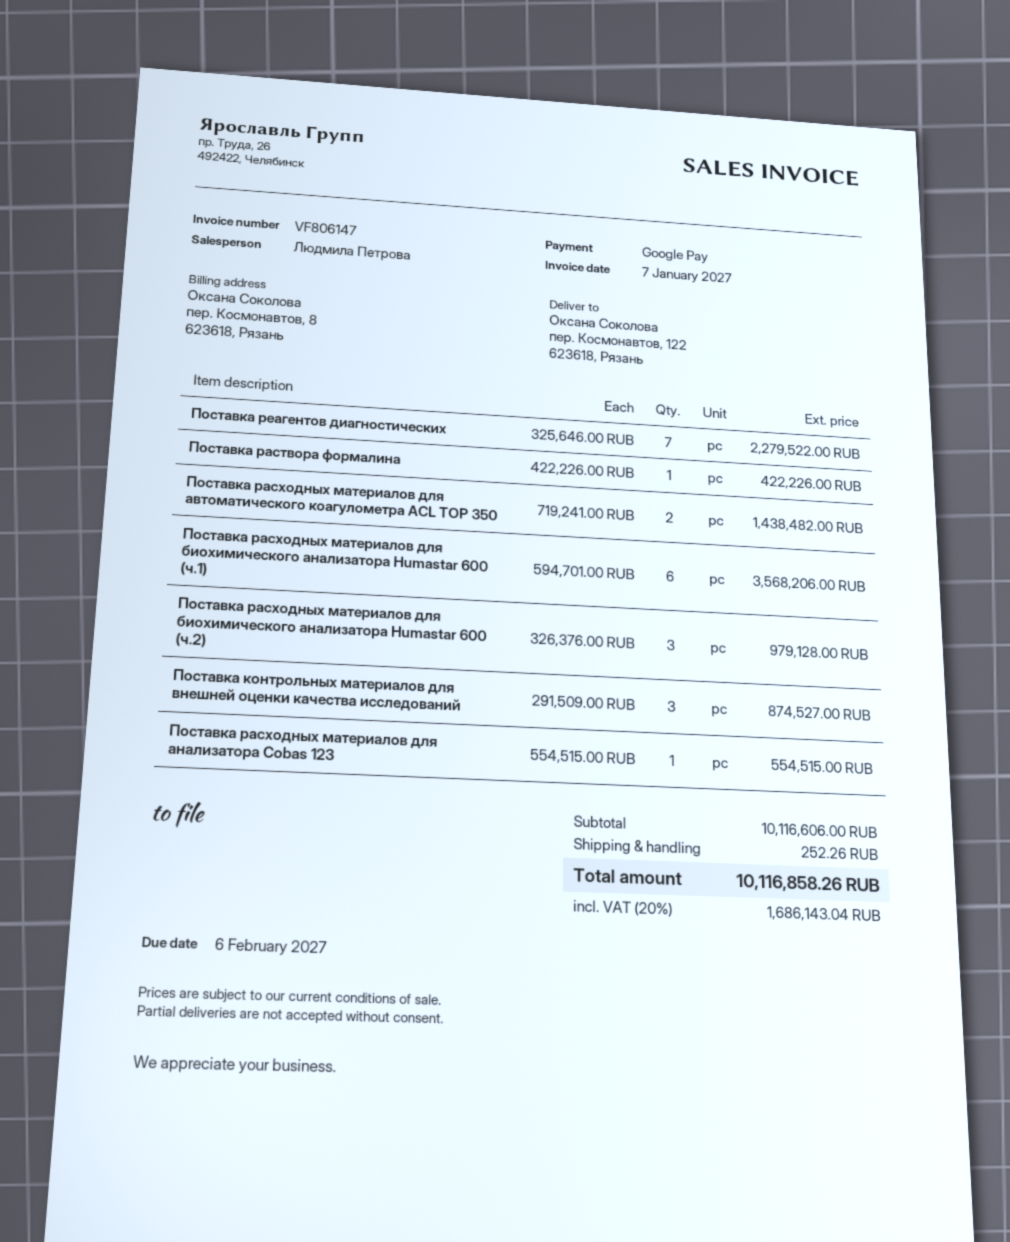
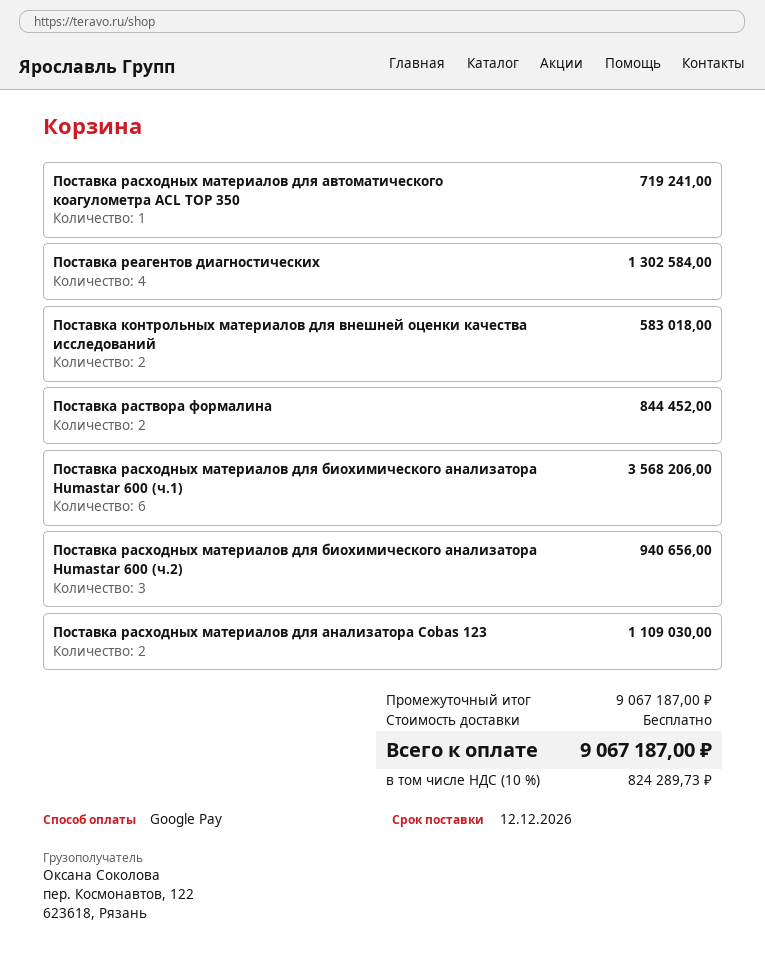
Поставка реагентов диагностических: 7 for 2279522.00 -> 4 for 1302584.00
Поставка раствора формалина: 1 for 422226.00 -> 2 for 844452.00
Поставка расходных материалов для автоматического коагулометра ACL TOP 350: 2 for 1438482.00 -> 1 for 719241.00
Поставка расходных материалов для биохимического анализатора Humastar 600 (ч.2): 3 for 979128.00 -> 3 for 940656.00
Поставка контрольных материалов для внешней оценки качества исследований: 3 for 874527.00 -> 2 for 583018.00
Поставка расходных материалов для анализатора Cobas 123: 1 for 554515.00 -> 2 for 1109030.00
subtotal: 10116606.00 -> 9067187.00
shipping: 252.26 -> 0.00
tax: 20% = 1686143.04 -> 10% = 824289.73
total: 10116858.26 -> 9067187.00

